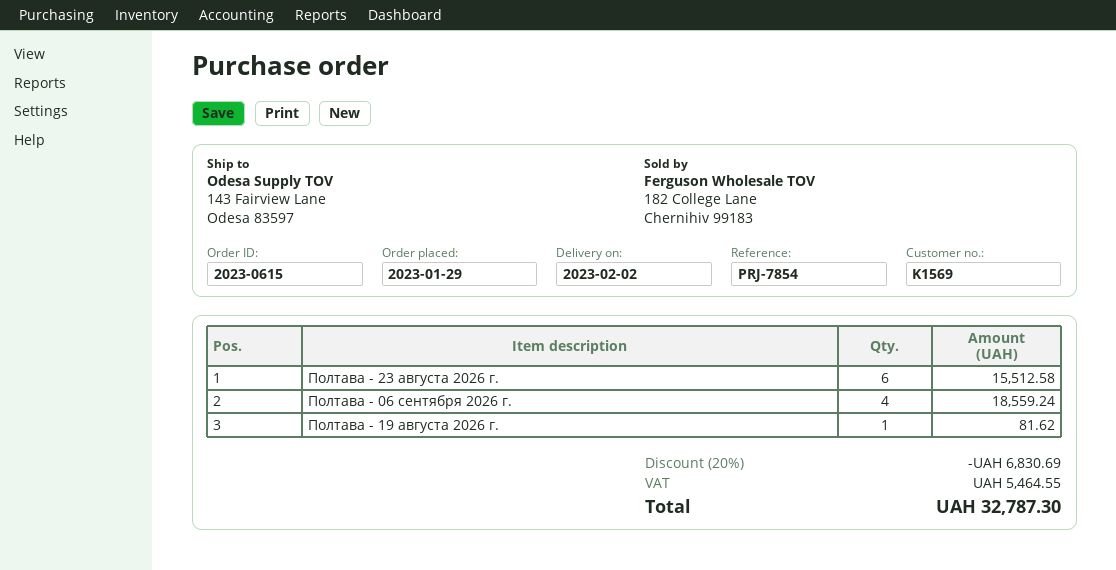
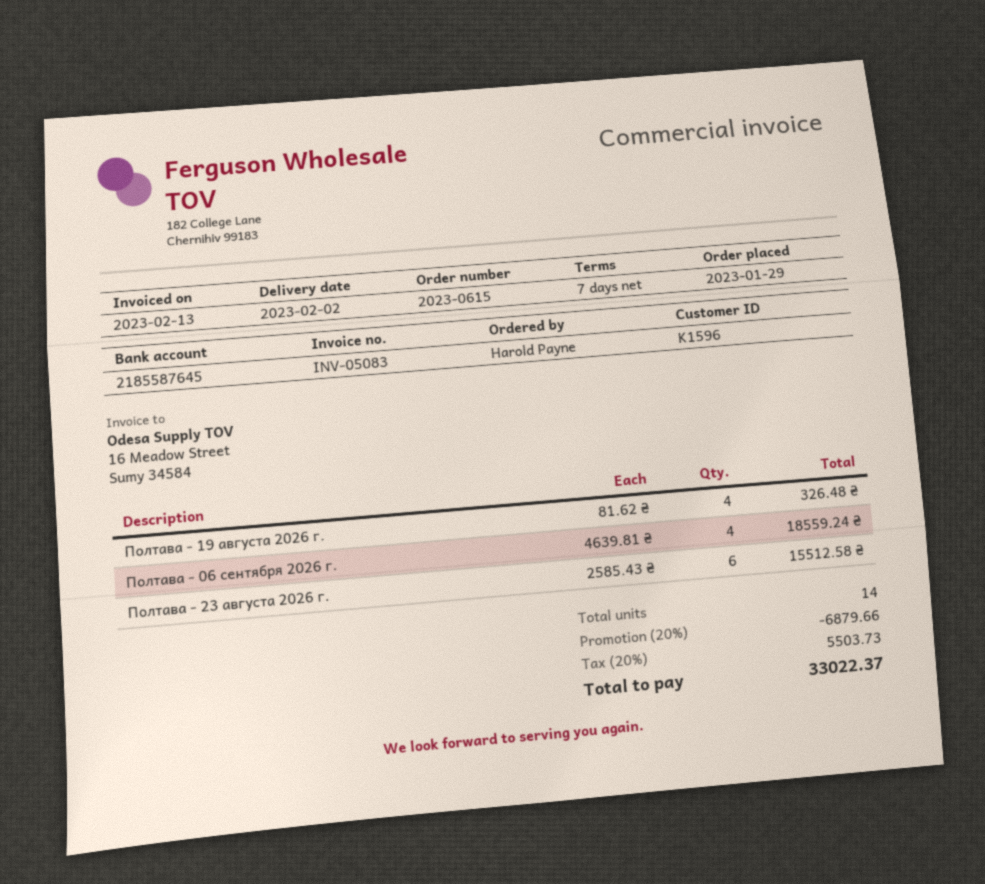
customer number: K1569 -> K1596
Полтава - 19 августа 2026 г.: 1 for 81.62 -> 4 for 326.48
discount: 20% = 6830.69 -> 20% = 6879.66
tax: 5464.55 -> 5503.73
total: 32787.30 -> 33022.37

